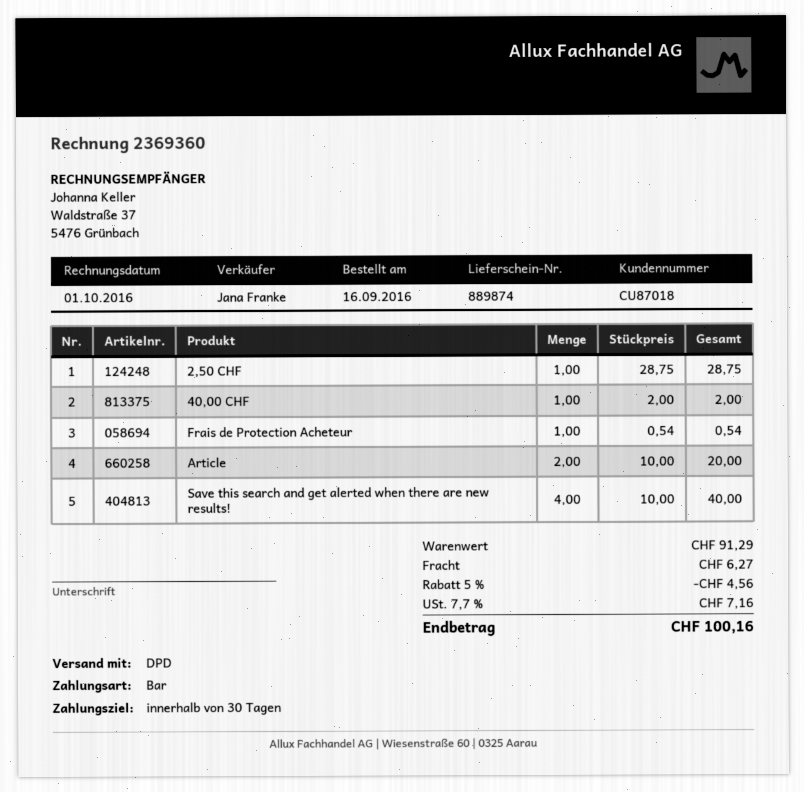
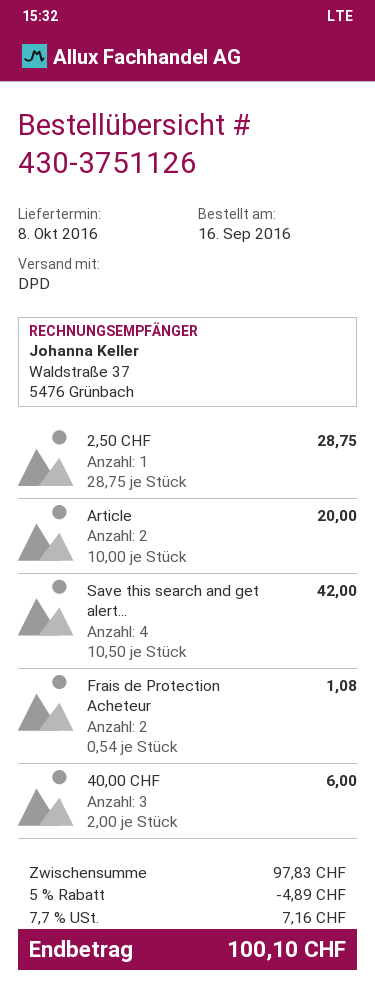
40,00 CHF: 1 x 2.00 = 2.00 -> 3 x 2.00 = 6.00
Frais de Protection Acheteur: 1 x 0.54 = 0.54 -> 2 x 0.54 = 1.08
Save this search and get alerted when there are new results!: 4 x 10.00 = 40.00 -> 4 x 10.50 = 42.00
subtotal: 91.29 -> 97.83
discount: 5% = 4.56 -> 5% = 4.89
shipping: 6.27 -> none
total: 100.16 -> 100.10

